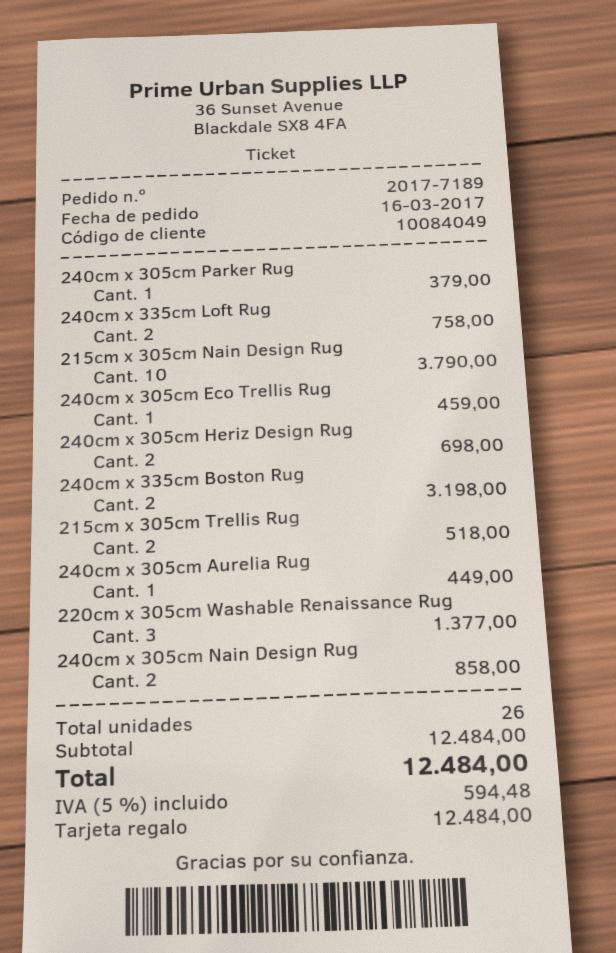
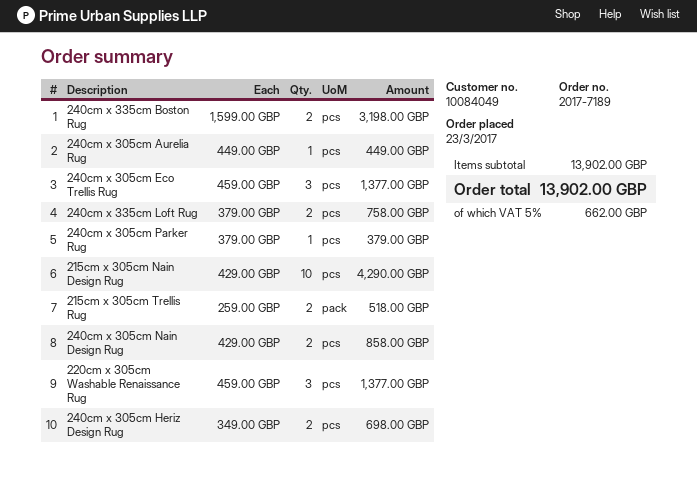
order date: 2017-03-16 -> 2017-03-23
215cm x 305cm Nain Design Rug: 10 for 3790.00 -> 10 for 4290.00
240cm x 305cm Eco Trellis Rug: 1 for 459.00 -> 3 for 1377.00
subtotal: 12484.00 -> 13902.00
tax: 5% = 594.48 -> 5% = 662.00
total: 12484.00 -> 13902.00

